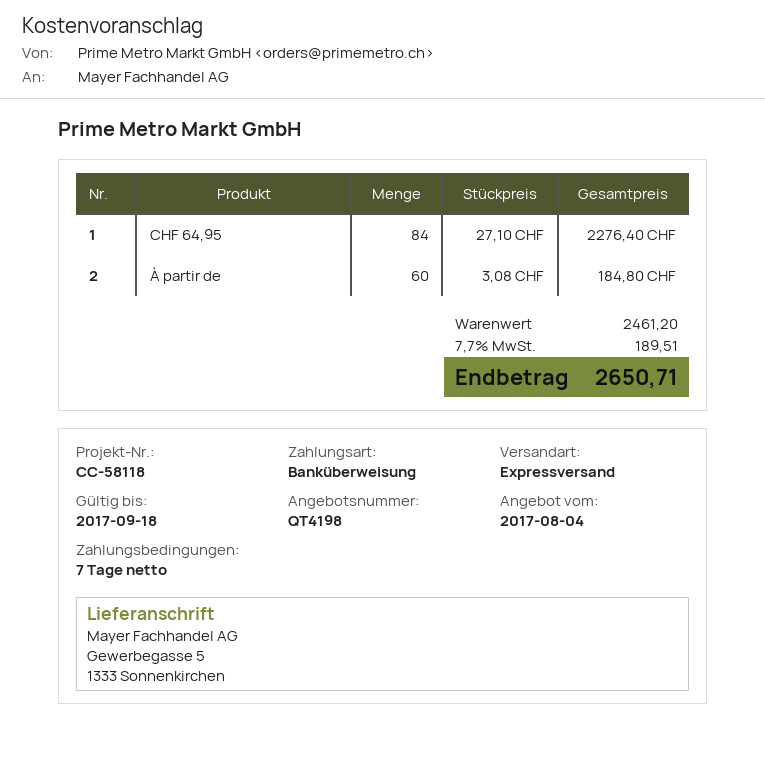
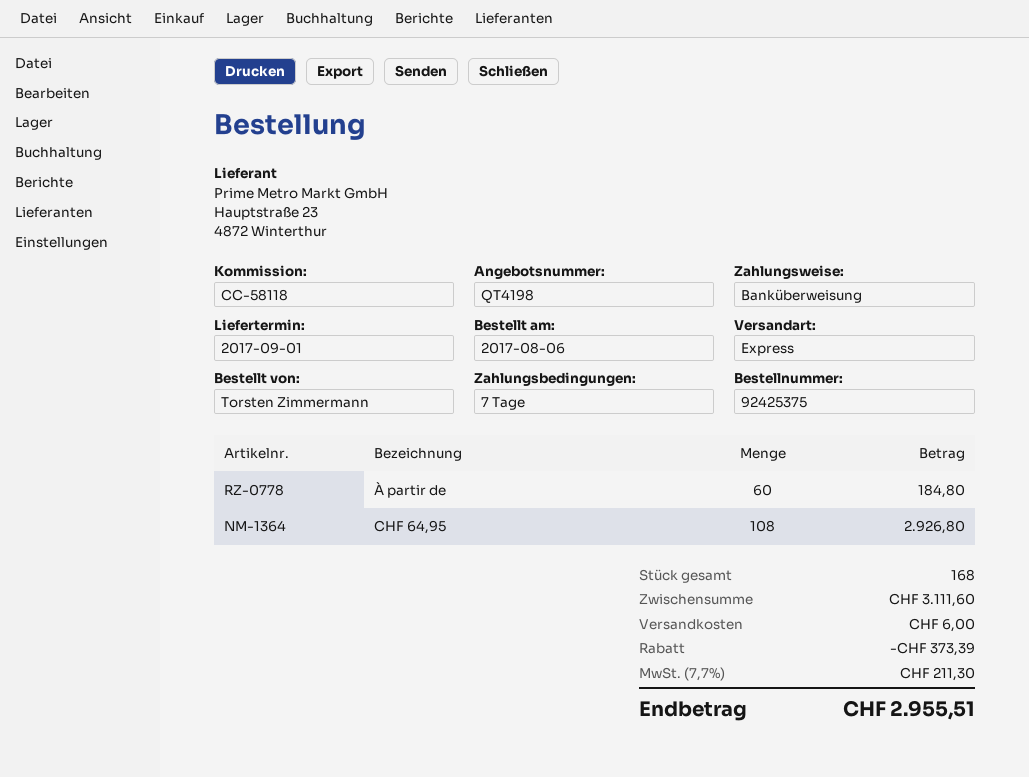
CHF 64,95: 84 for 2276.40 -> 108 for 2926.80
subtotal: 2461.20 -> 3111.60
discount: none -> 373.39
shipping: none -> 6.00
tax: 7.7% = 189.51 -> 7.7% = 211.30
total: 2650.71 -> 2955.51

